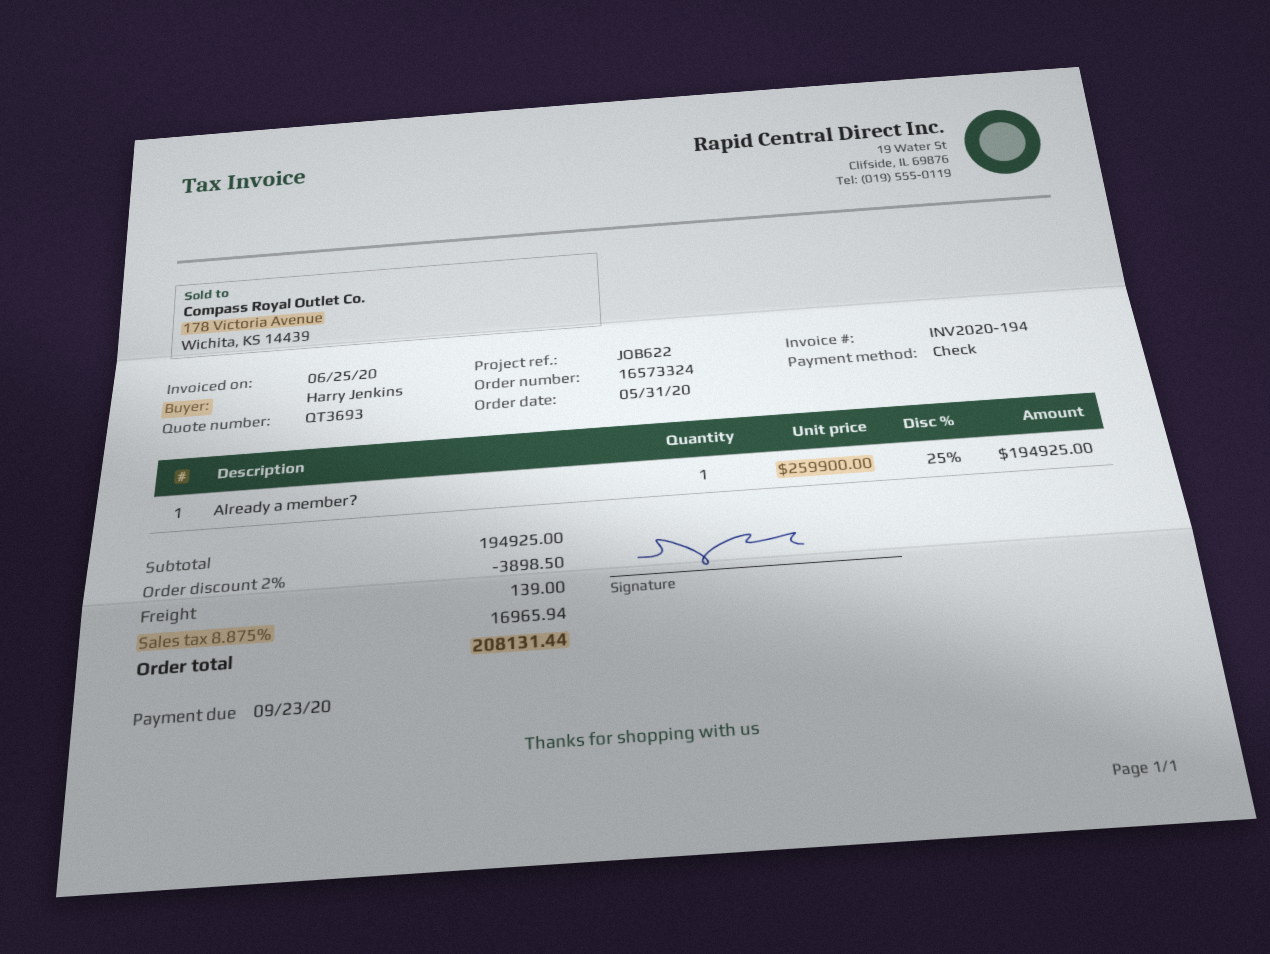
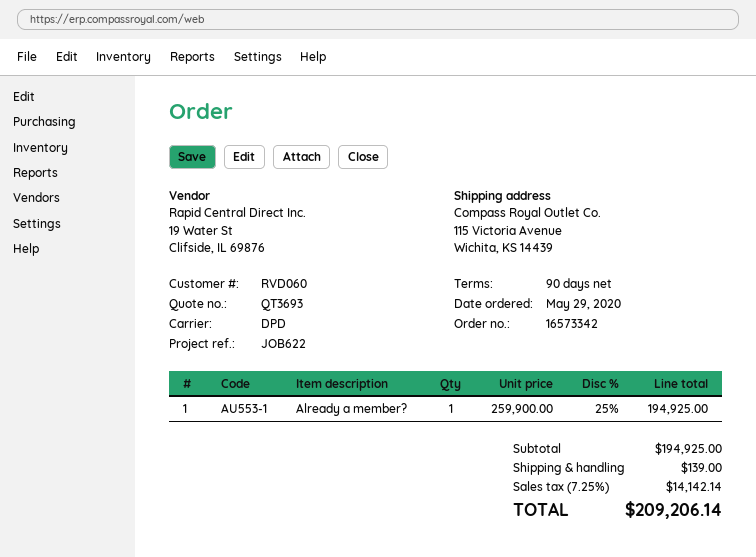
order number: 16573324 -> 16573342
order date: 2020-05-31 -> 2020-05-29
discount: 2% = 3898.50 -> none
tax: 8.875% = 16965.94 -> 7.25% = 14142.14
total: 208131.44 -> 209206.14

